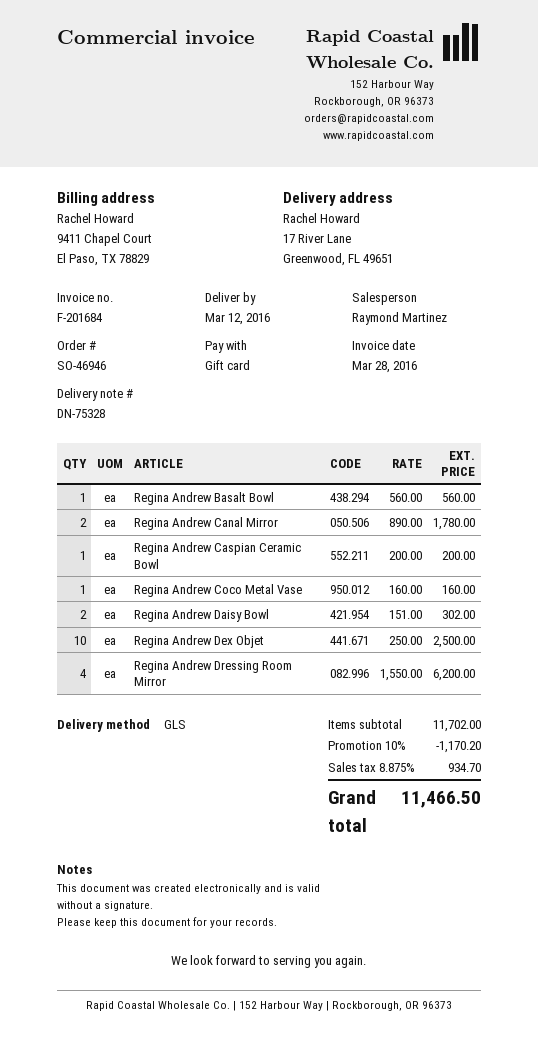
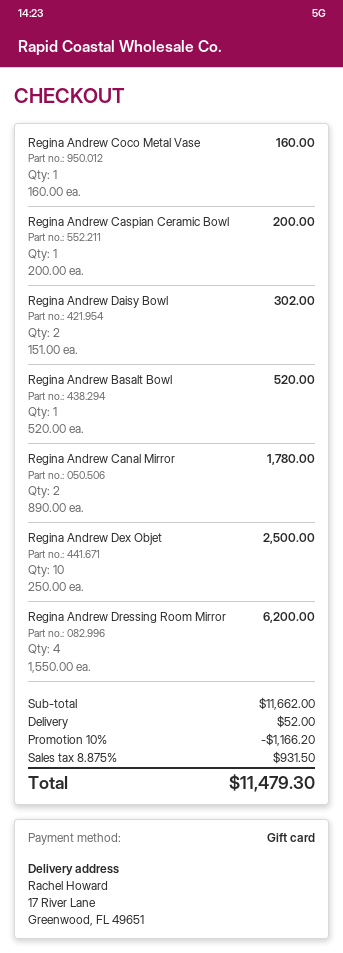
Regina Andrew Basalt Bowl: 1 x 560.00 = 560.00 -> 1 x 520.00 = 520.00
subtotal: 11702.00 -> 11662.00
discount: 10% = 1170.20 -> 10% = 1166.20
shipping: none -> 52.00
tax: 8.875% = 934.70 -> 8.875% = 931.50
total: 11466.50 -> 11479.30

